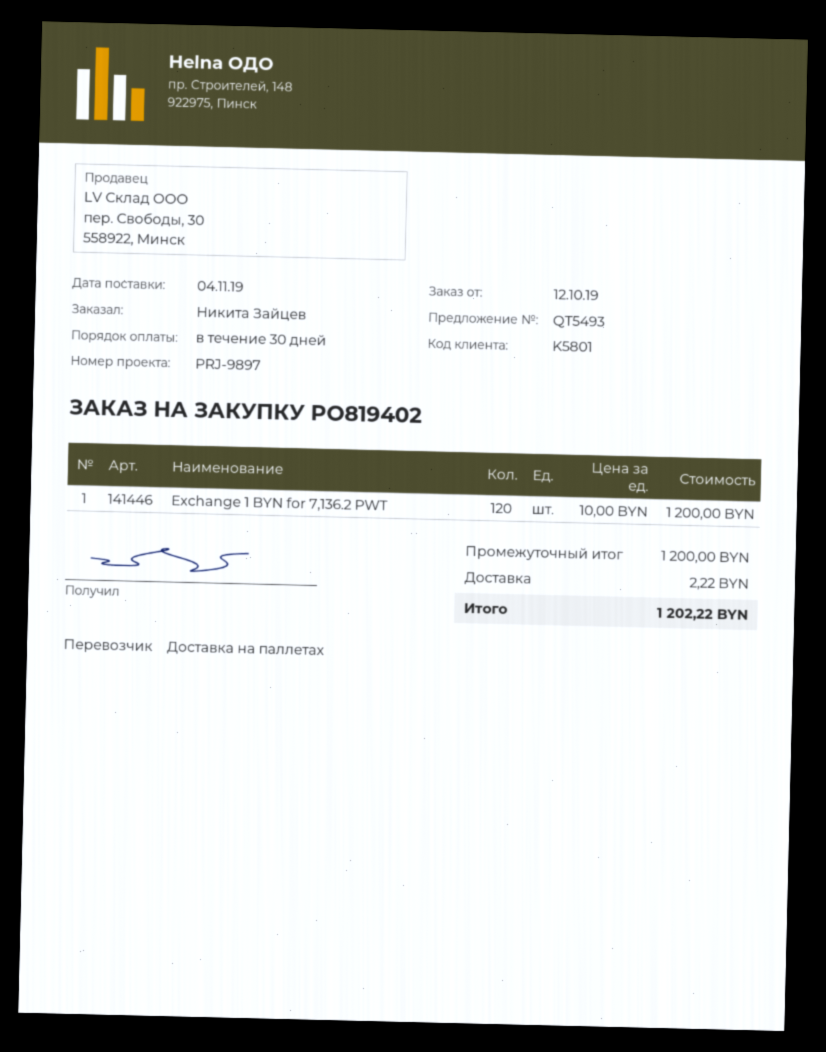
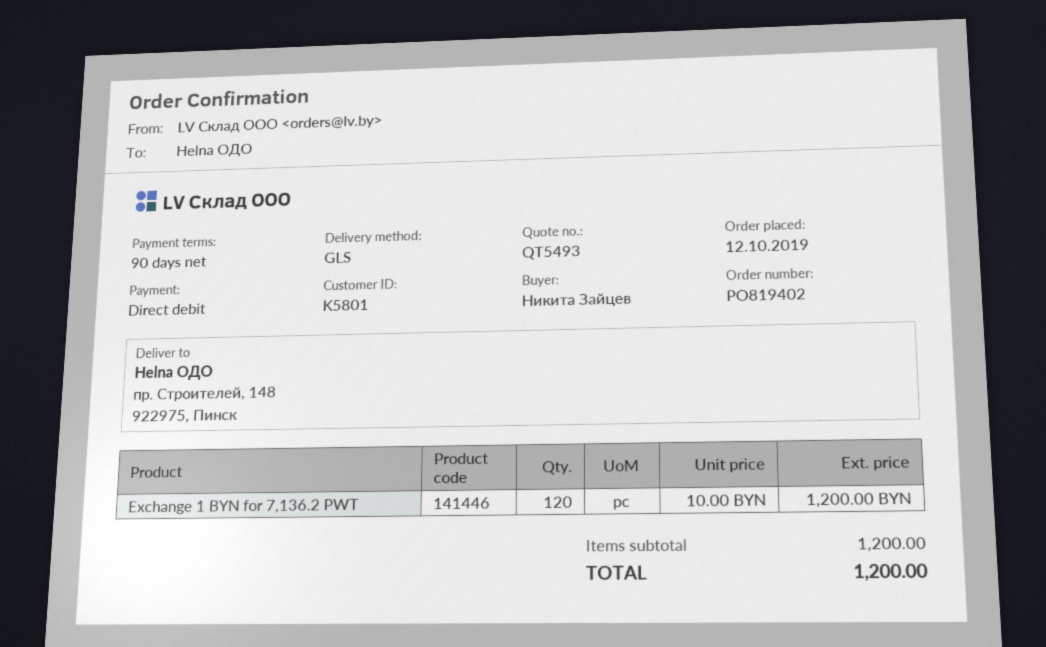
payment terms: 30 days -> 90 days
shipping method: pallet freight -> GLS
shipping: 2.22 -> none
total: 1202.22 -> 1200.00

